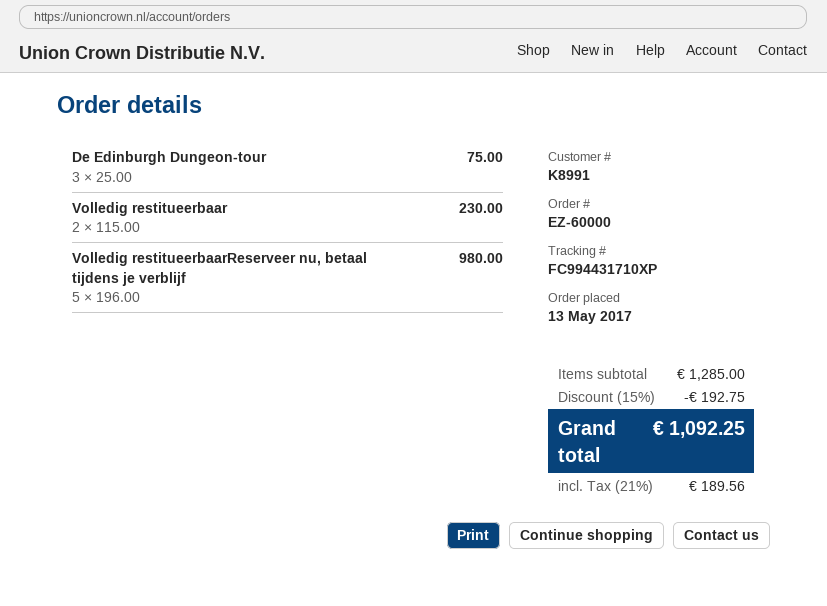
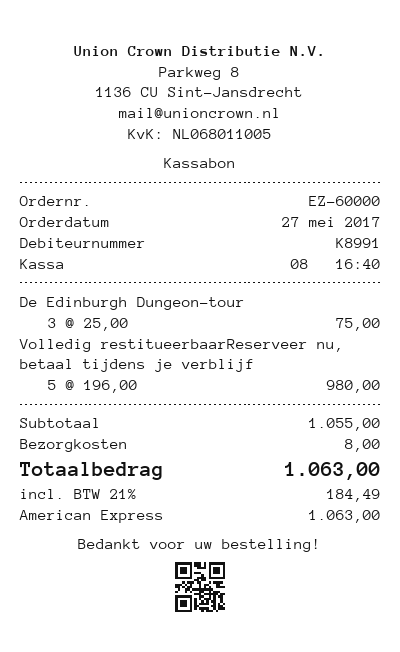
order date: 2017-05-13 -> 2017-05-27
Volledig restitueerbaar: 2 x 115.00 = 230.00 -> none
subtotal: 1285.00 -> 1055.00
discount: 15% = 192.75 -> none
shipping: none -> 8.00
tax: 21% = 189.56 -> 21% = 184.49
total: 1092.25 -> 1063.00

